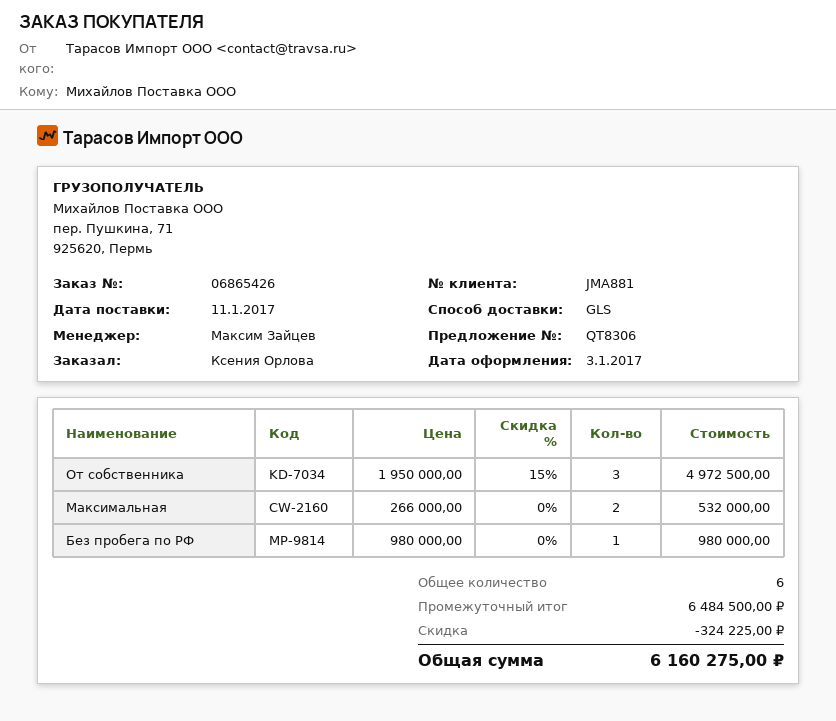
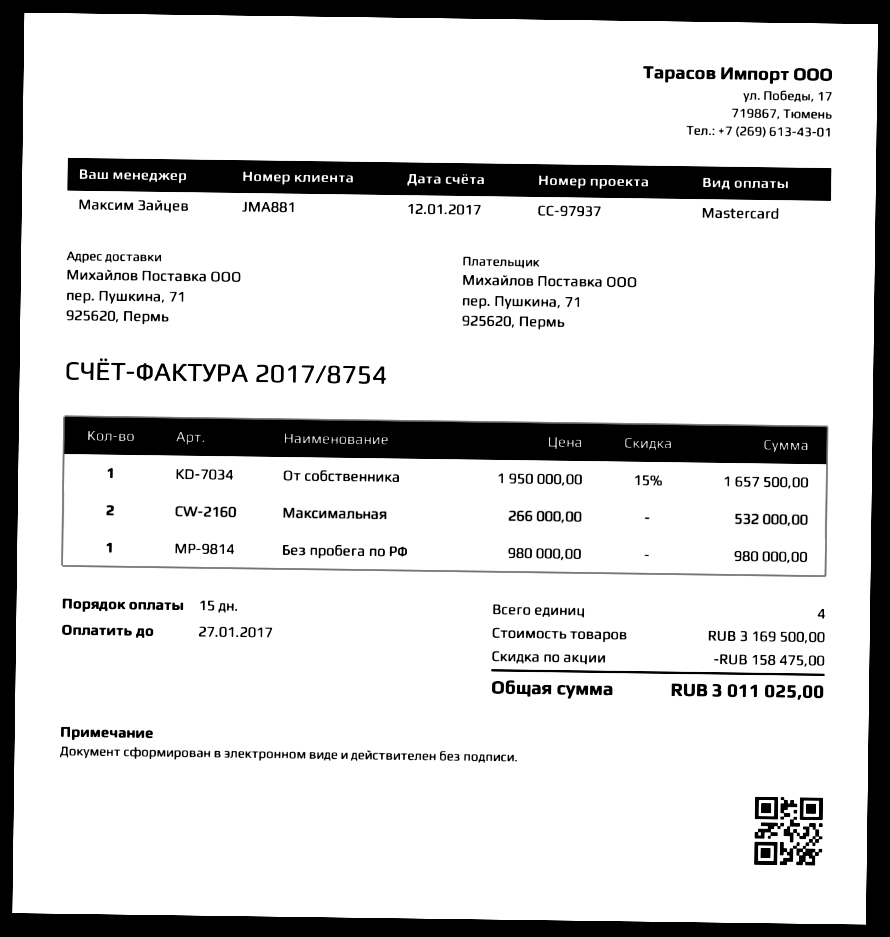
От собственника: 3 x 1950000.00 - 15% = 4972500.00 -> 1 x 1950000.00 - 15% = 1657500.00
total quantity: 6 -> 4
subtotal: 6484500.00 -> 3169500.00
discount: 324225.00 -> 158475.00
total: 6160275.00 -> 3011025.00

